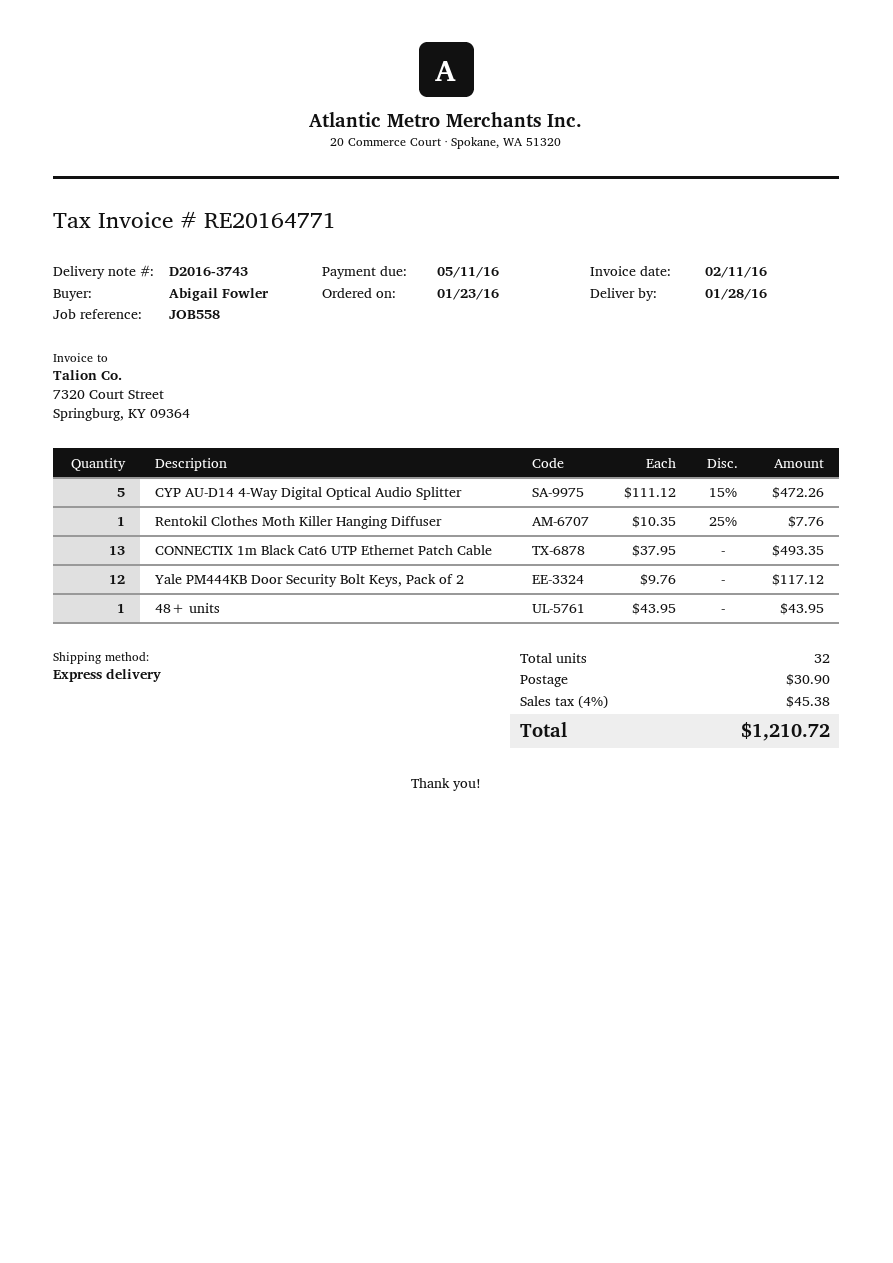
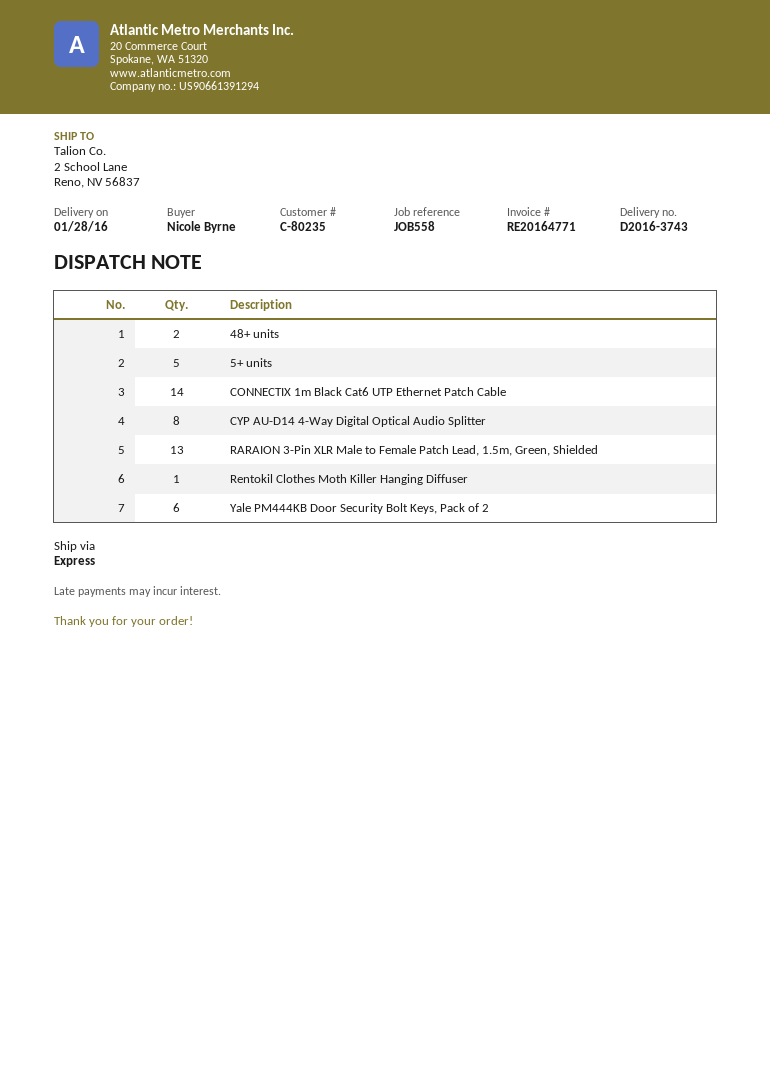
ordered by: Abigail Fowler -> Nicole Byrne
CYP AU-D14 4-Way Digital Optical Audio Splitter: 5 -> 8
CONNECTIX 1m Black Cat6 UTP Ethernet Patch Cable: 13 -> 14
Yale PM444KB Door Security Bolt Keys, Pack of 2: 12 -> 6
48+ units: 1 -> 2
5+ units: none -> 5
RARAION 3-Pin XLR Male to Female Patch Lead, 1.5m, Green, Shielded: none -> 13

